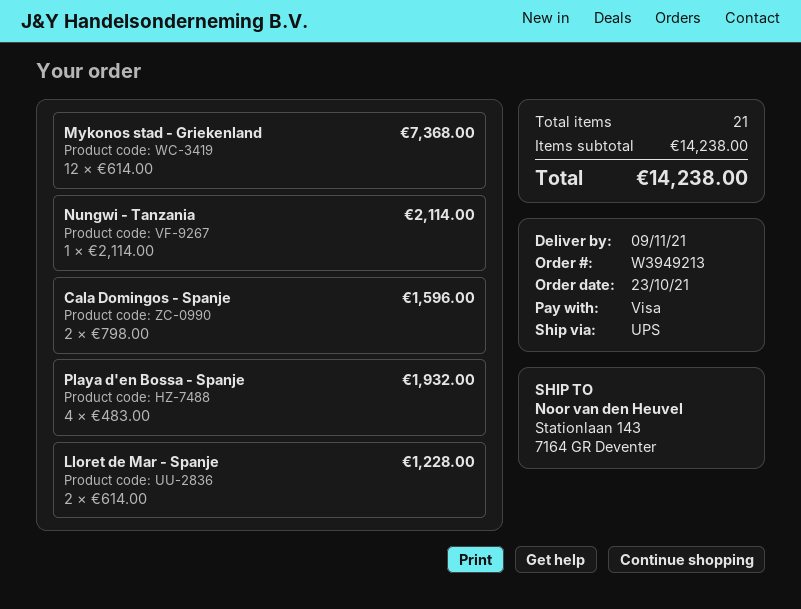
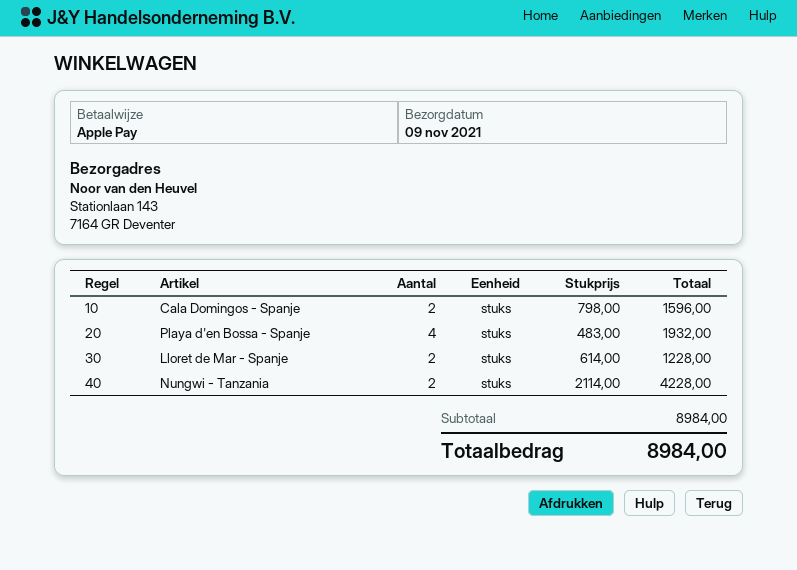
payment method: Visa -> Apple Pay
Mykonos stad - Griekenland: 12 x 614.00 = 7368.00 -> none
Nungwi - Tanzania: 1 x 2114.00 = 2114.00 -> 2 x 2114.00 = 4228.00
subtotal: 14238.00 -> 8984.00
total: 14238.00 -> 8984.00

